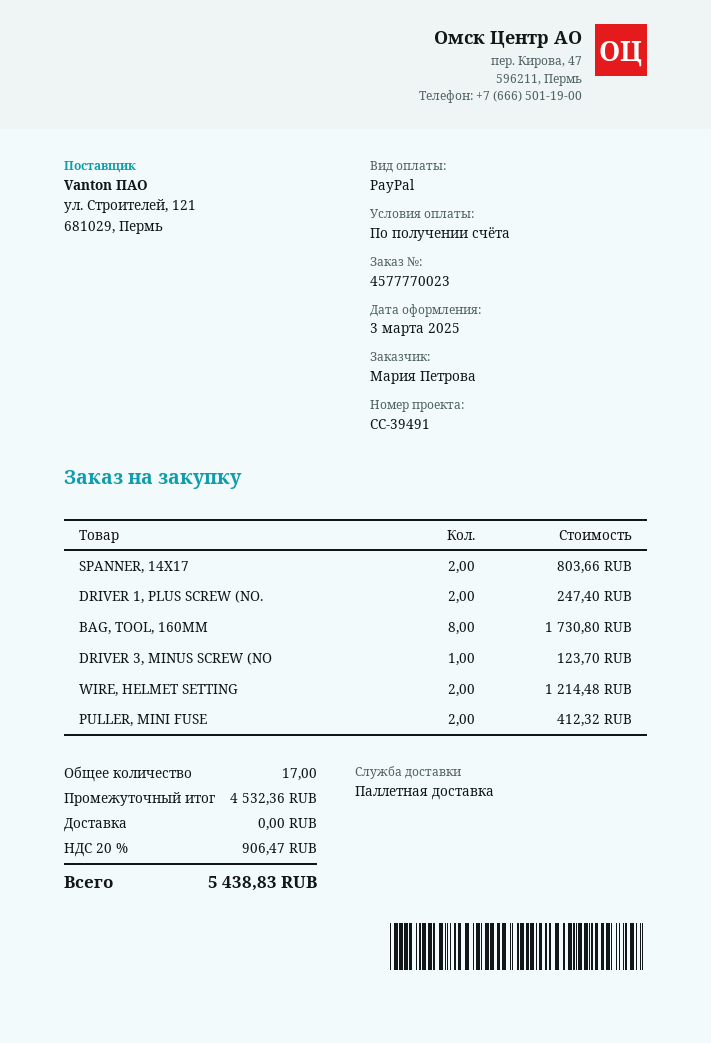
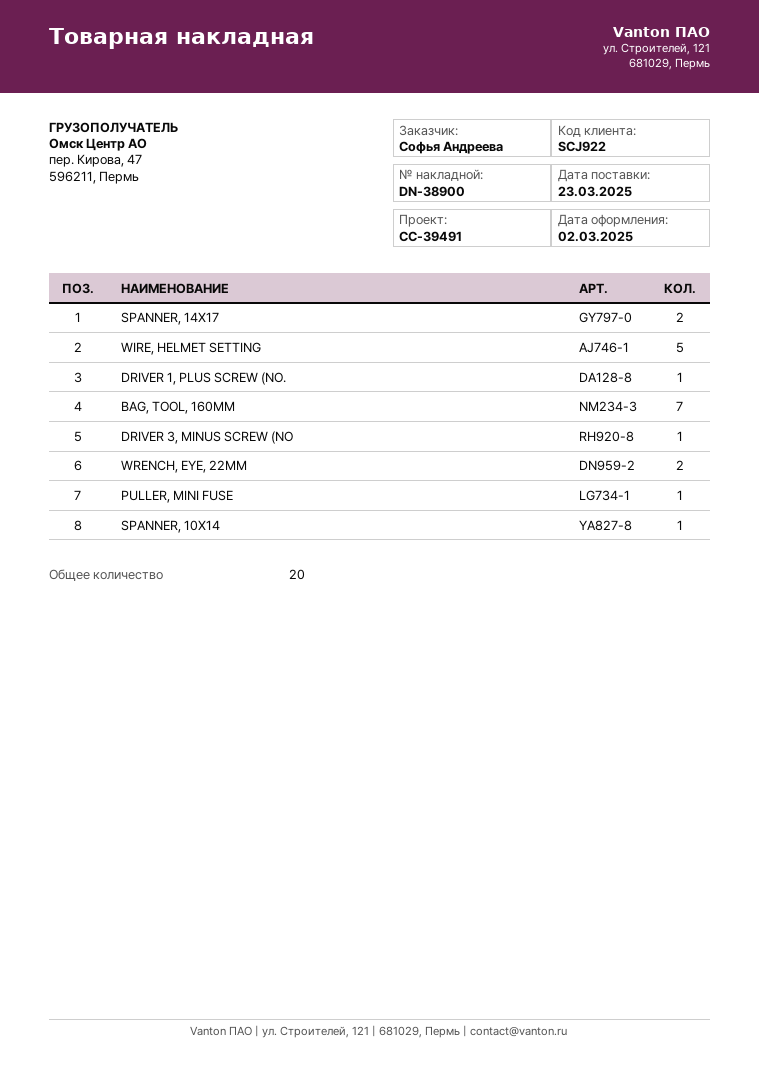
order date: 2025-03-03 -> 2025-03-02
ordered by: Мария Петрова -> Софья Андреева
DRIVER 1, PLUS SCREW (NO.: 2 -> 1
BAG, TOOL, 160MM: 8 -> 7
WIRE, HELMET SETTING: 2 -> 5
PULLER, MINI FUSE: 2 -> 1
WRENCH, EYE, 22MM: none -> 2
SPANNER, 10X14: none -> 1
total quantity: 17 -> 20

